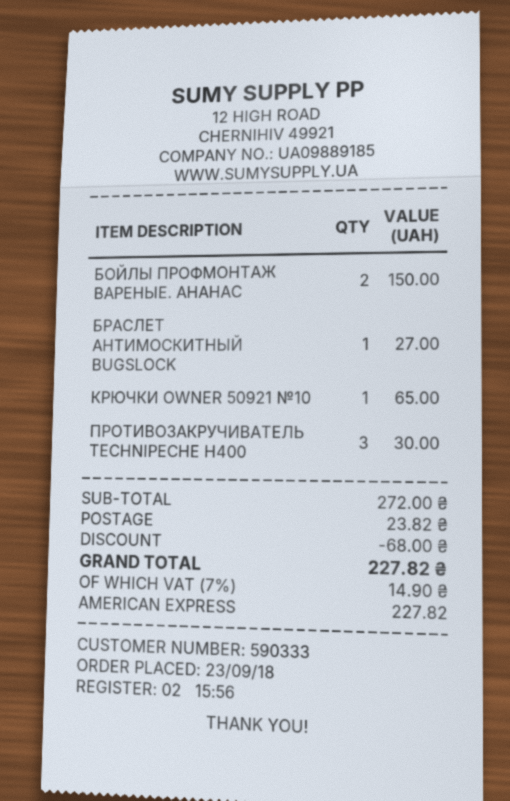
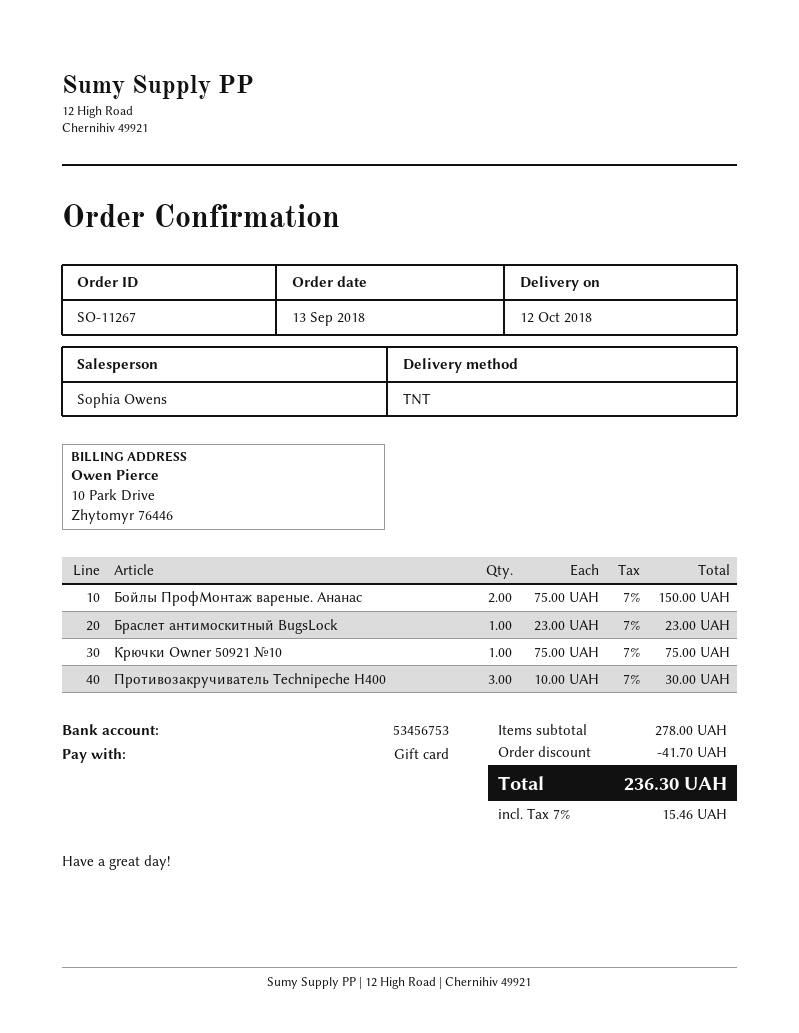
order date: 2018-09-23 -> 2018-09-13
payment method: American Express -> gift card
БРАСЛЕТ АНТИМОСКИТНЫЙ BUGSLOCK: 1 for 27.00 -> 1 for 23.00
КРЮЧКИ OWNER 50921 №10: 1 for 65.00 -> 1 for 75.00
subtotal: 272.00 -> 278.00
discount: 68.00 -> 41.70
shipping: 23.82 -> none
tax: 7% = 14.90 -> 7% = 15.46
total: 227.82 -> 236.30

